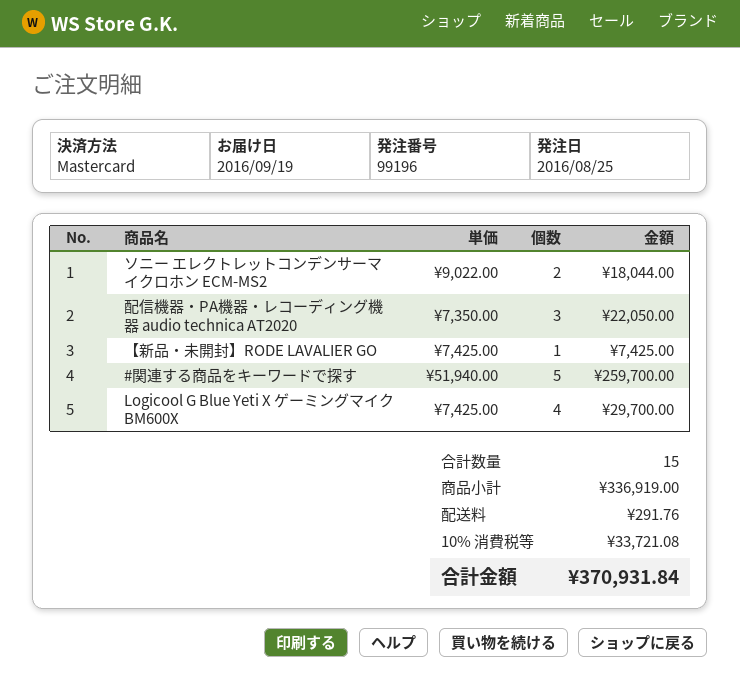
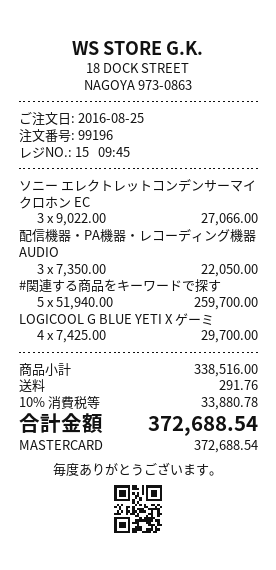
ソニー エレクトレットコンデンサーマイクロホン ECM-MS2: 2 x 9022.00 = 18044.00 -> 3 x 9022.00 = 27066.00
【新品・未開封】RODE LAVALIER GO: 1 x 7425.00 = 7425.00 -> none
subtotal: 336919.00 -> 338516.00
tax: 10% = 33721.08 -> 10% = 33880.78
total: 370931.84 -> 372688.54

